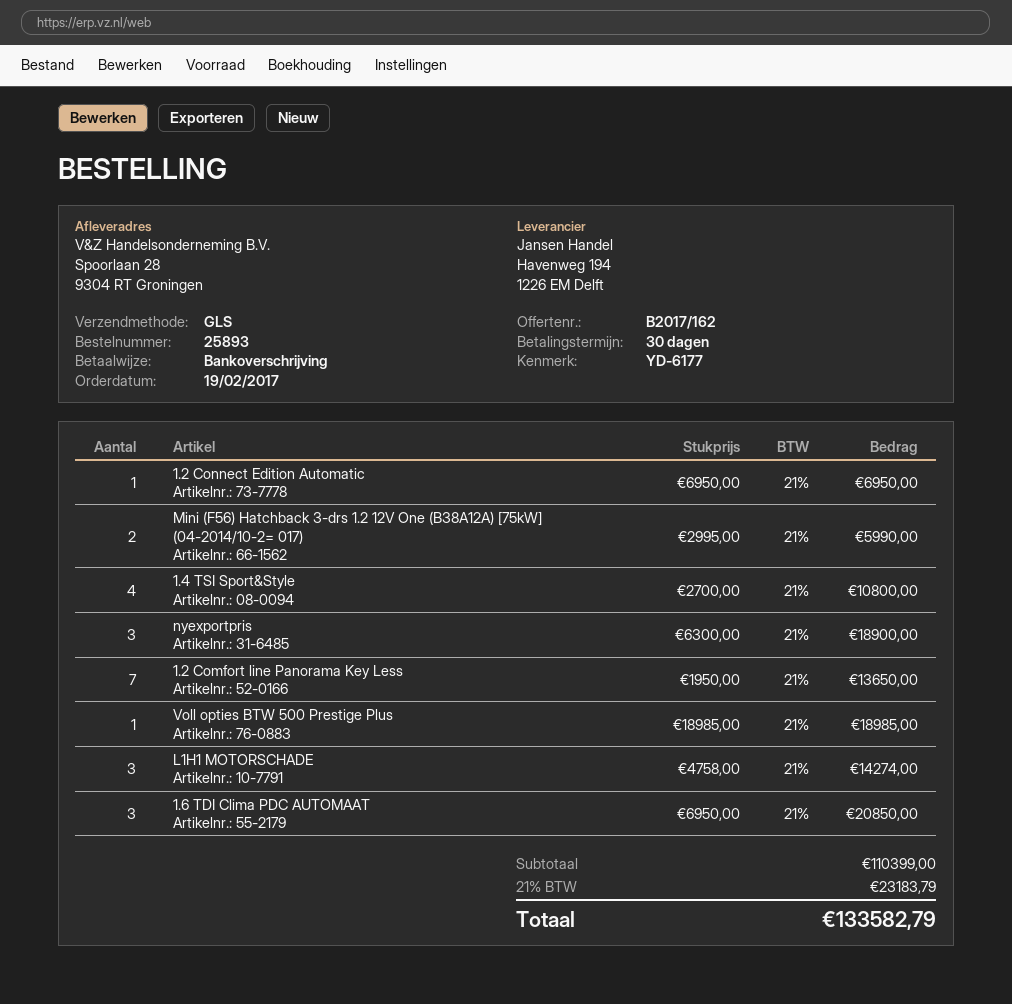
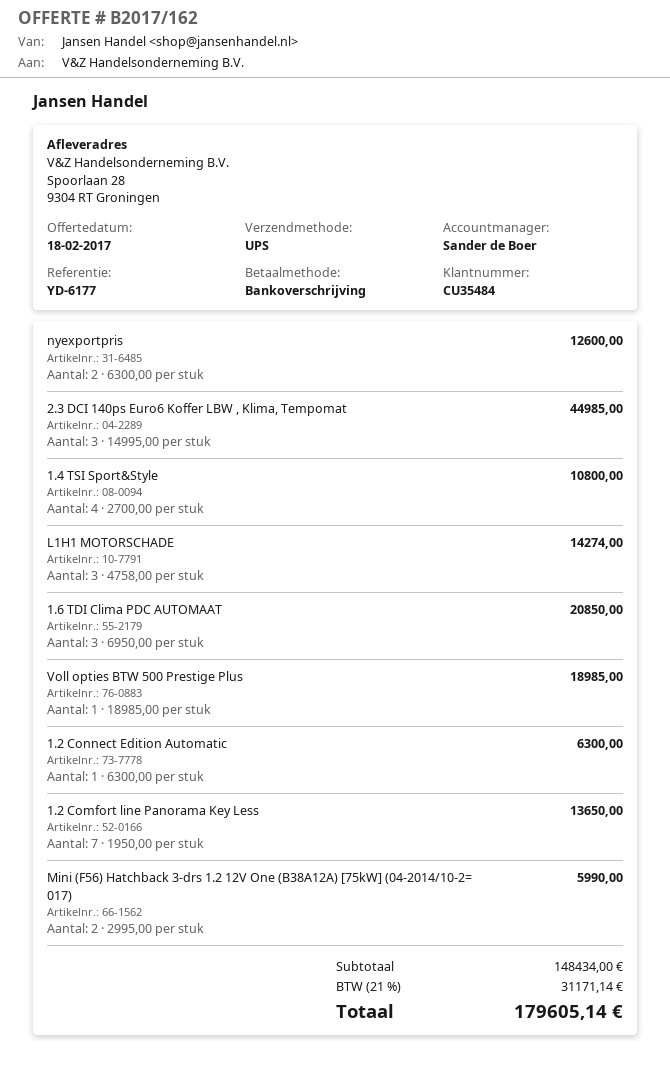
shipping method: GLS -> UPS
1.2 Connect Edition Automatic: 1 x 6950.00 = 6950.00 -> 1 x 6300.00 = 6300.00
nyexportpris: 3 x 6300.00 = 18900.00 -> 2 x 6300.00 = 12600.00
2.3 DCI 140ps Euro6 Koffer LBW , Klima, Tempomat: none -> 3 x 14995.00 = 44985.00
subtotal: 110399.00 -> 148434.00
tax: 21% = 23183.79 -> 21% = 31171.14
total: 133582.79 -> 179605.14

